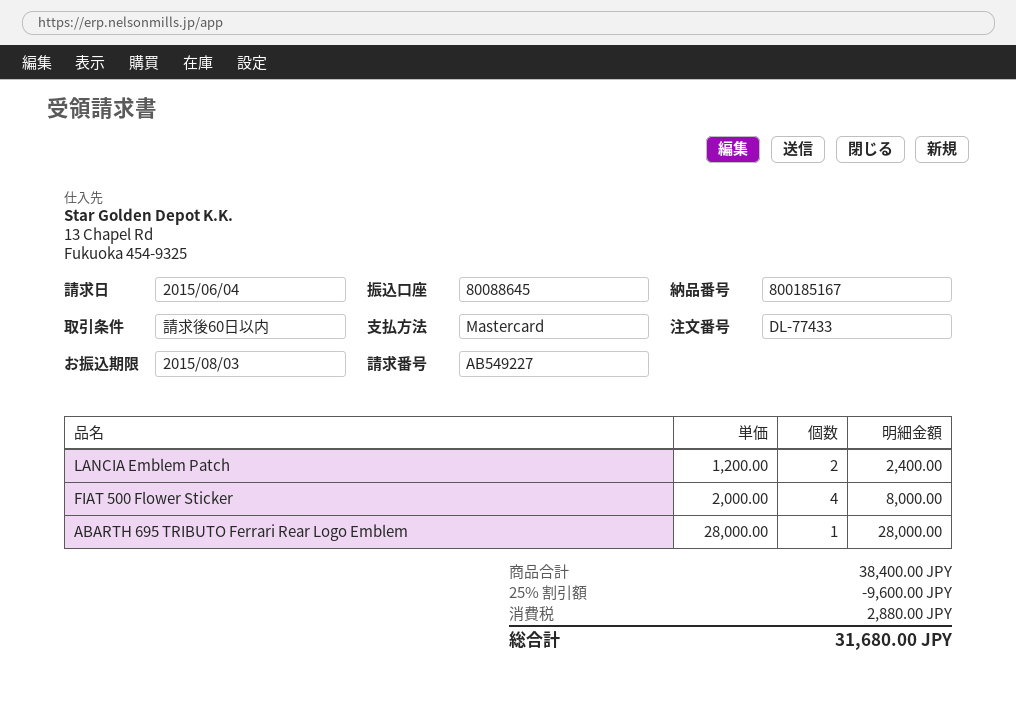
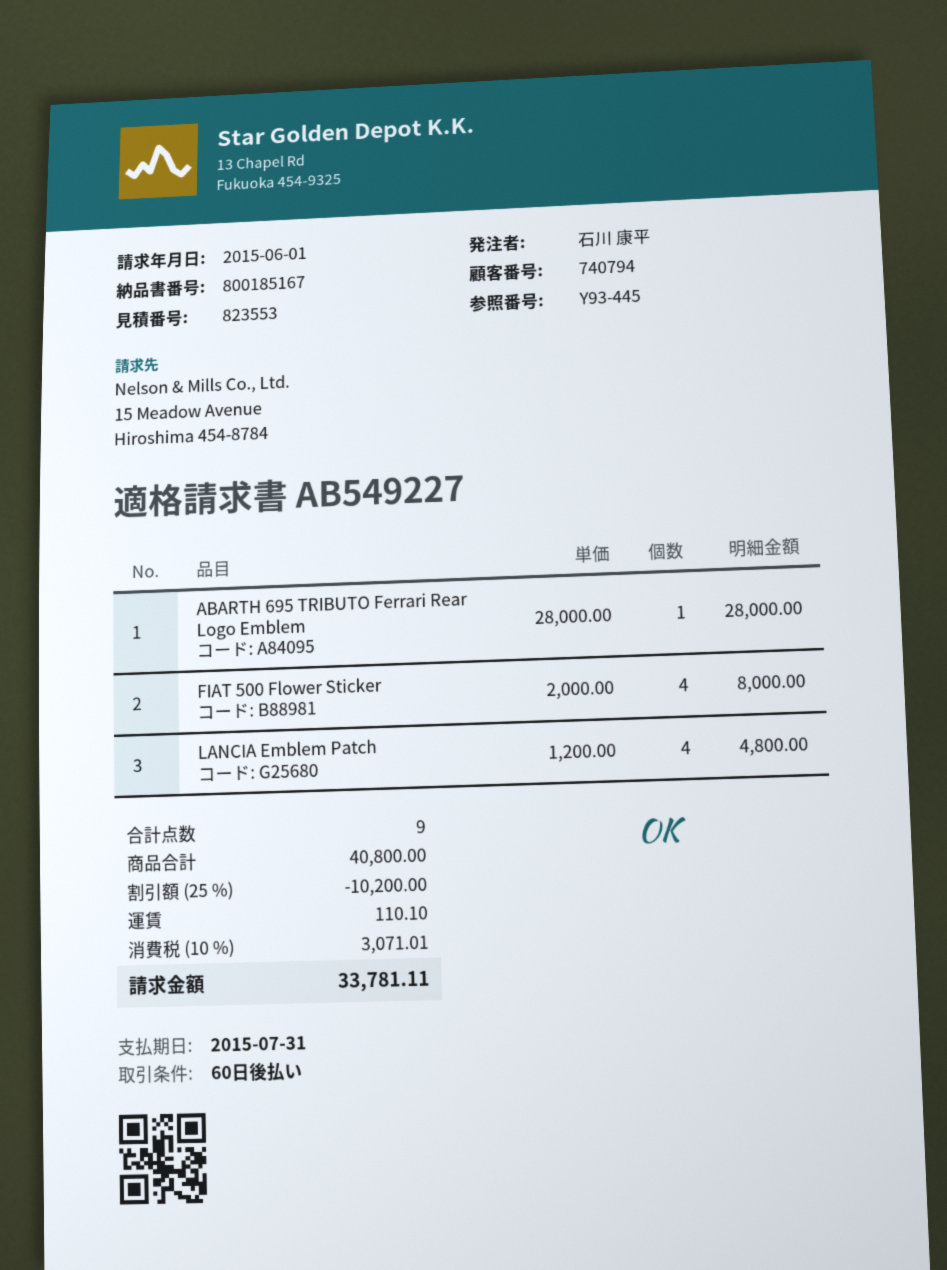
invoice date: 2015-06-04 -> 2015-06-01
due date: 2015-08-03 -> 2015-07-31
LANCIA Emblem Patch: 2 x 1200.00 = 2400.00 -> 4 x 1200.00 = 4800.00
subtotal: 38400.00 -> 40800.00
discount: 25% = 9600.00 -> 25% = 10200.00
shipping: none -> 110.10
tax: 2880.00 -> 3071.01
total: 31680.00 -> 33781.11

